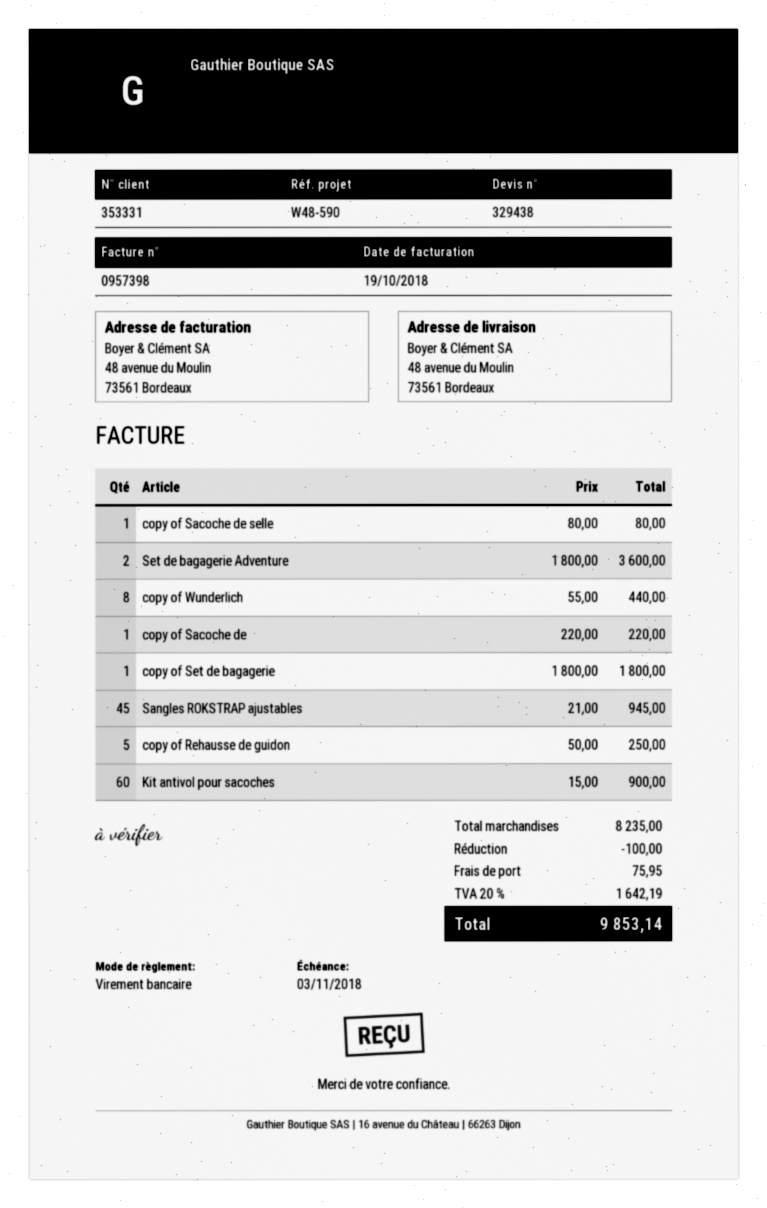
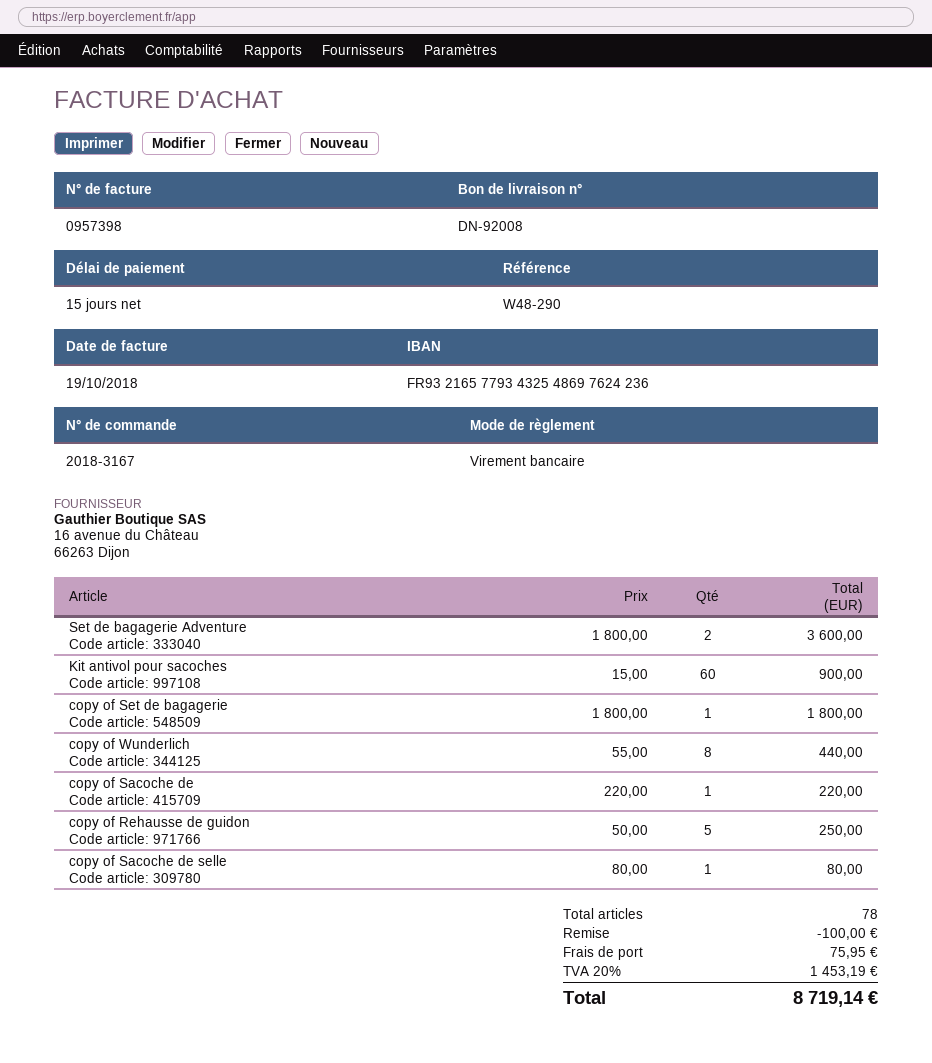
reference: W48-590 -> W48-290
Sangles ROKSTRAP ajustables: 45 x 21.00 = 945.00 -> none
tax: 20% = 1642.19 -> 20% = 1453.19
total: 9853.14 -> 8719.14

